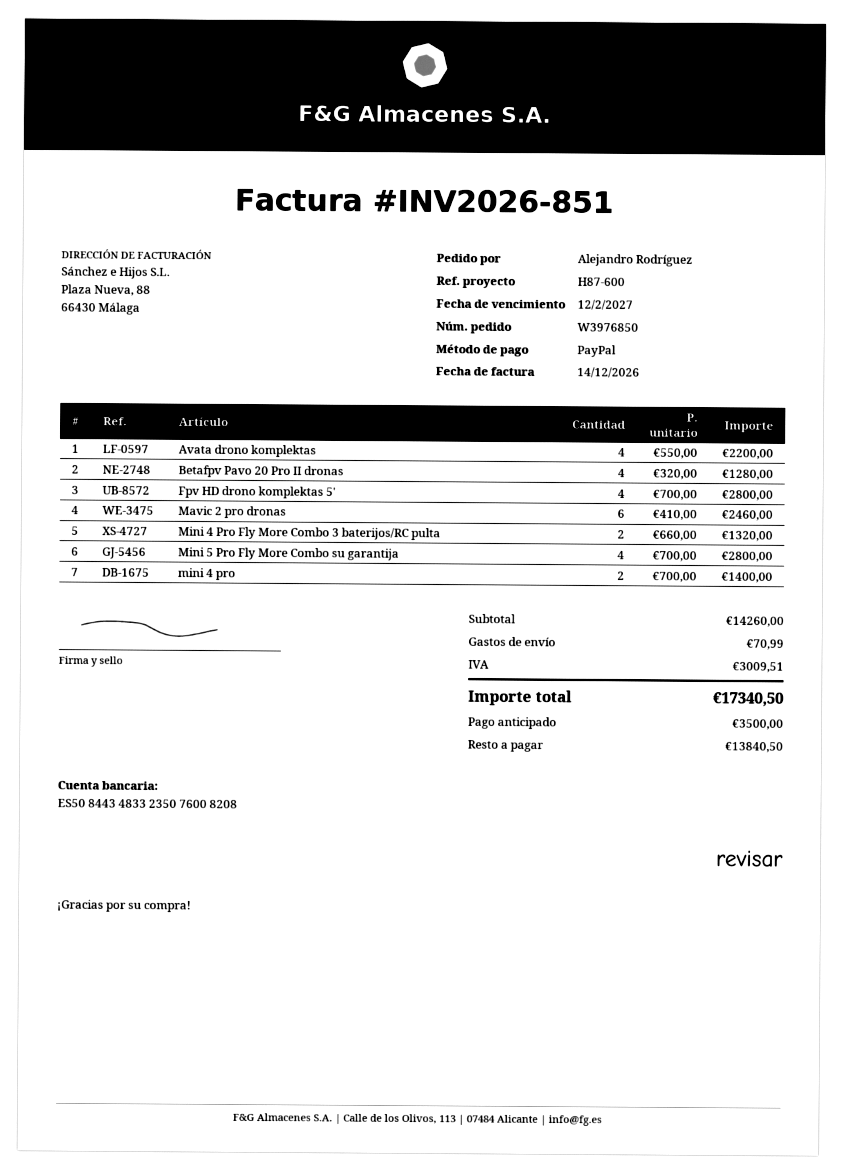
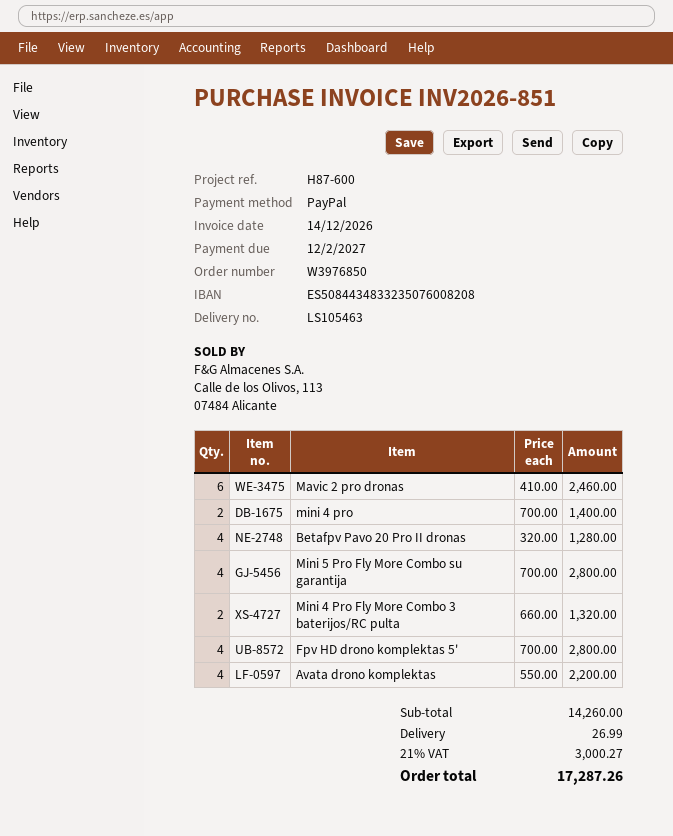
shipping: 70.99 -> 26.99
tax: 3009.51 -> 3000.27
total: 17340.50 -> 17287.26

